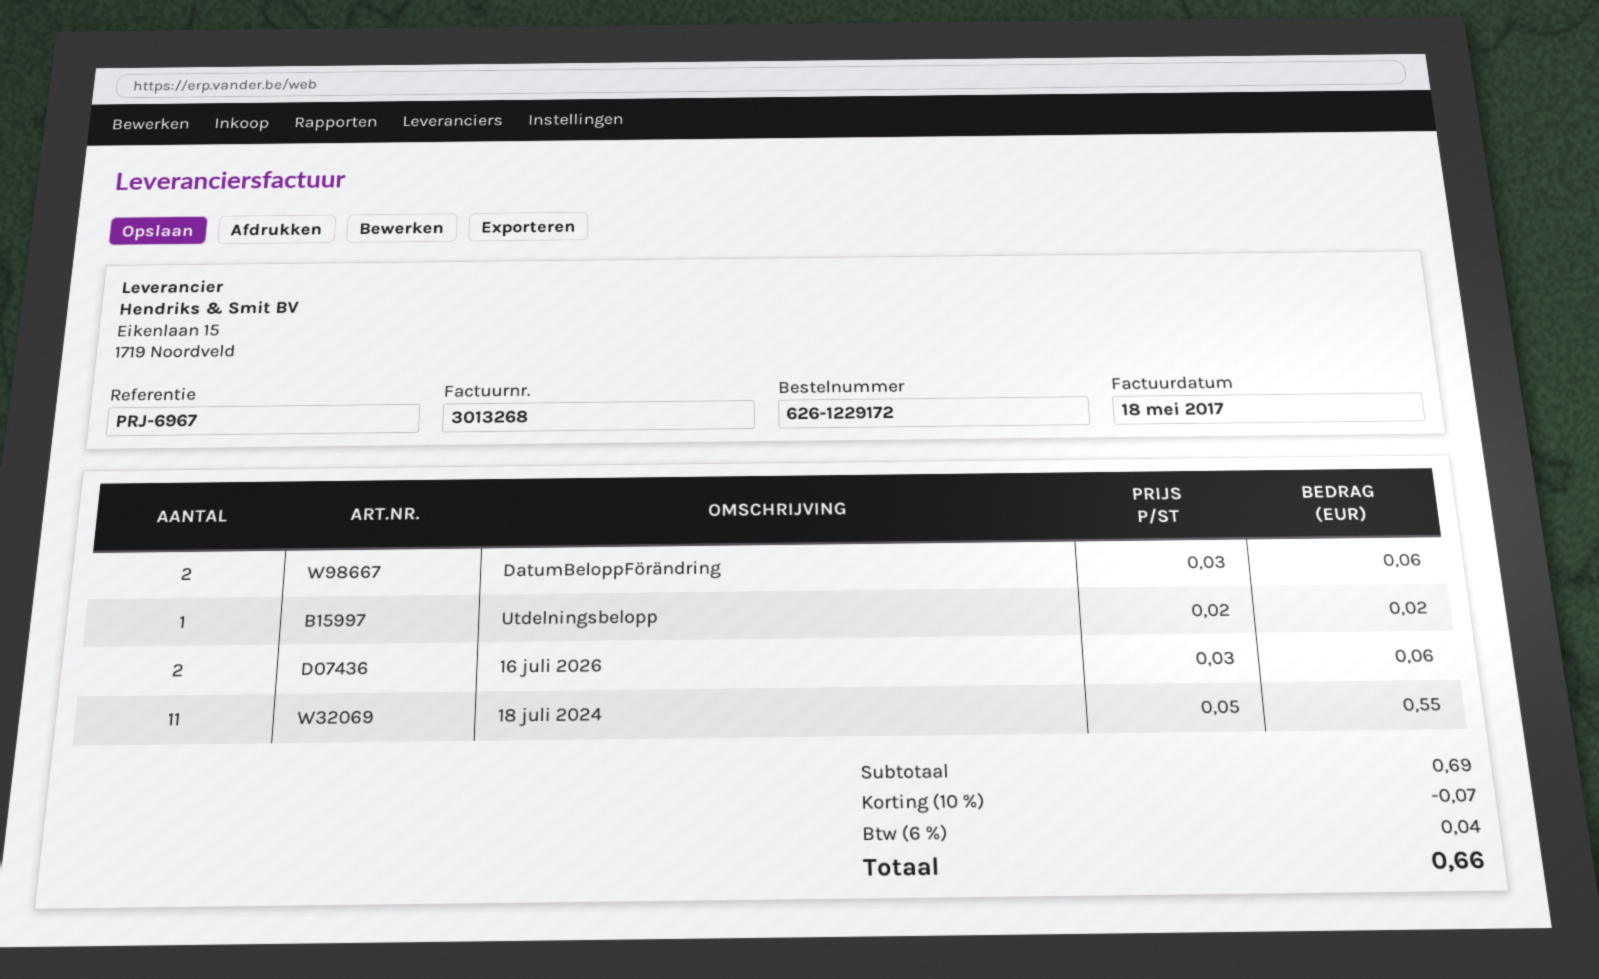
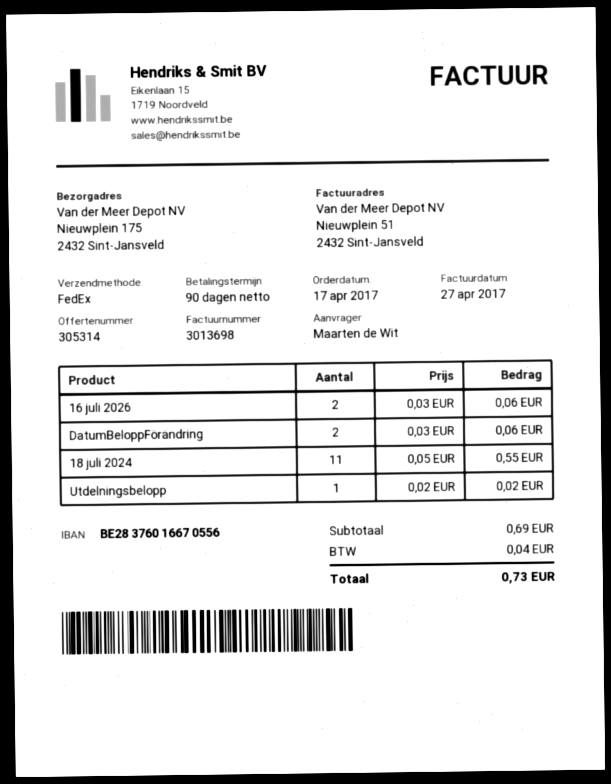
invoice number: 3013268 -> 3013698
invoice date: 2017-05-18 -> 2017-04-27
discount: 10% = 0.07 -> none
total: 0.66 -> 0.73

